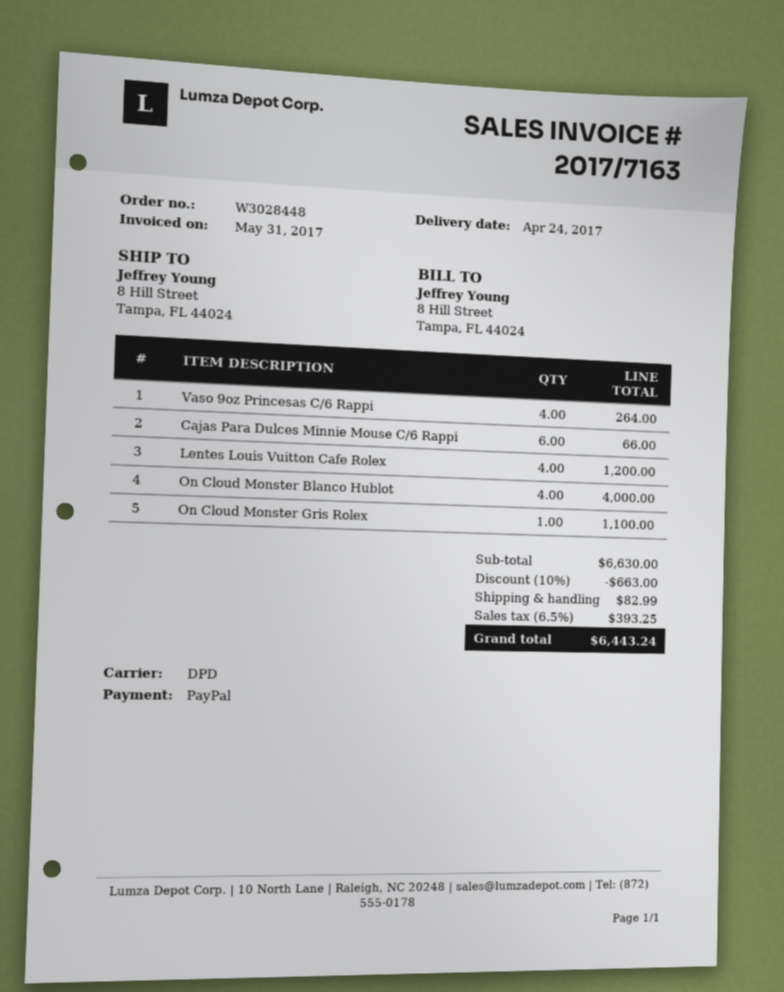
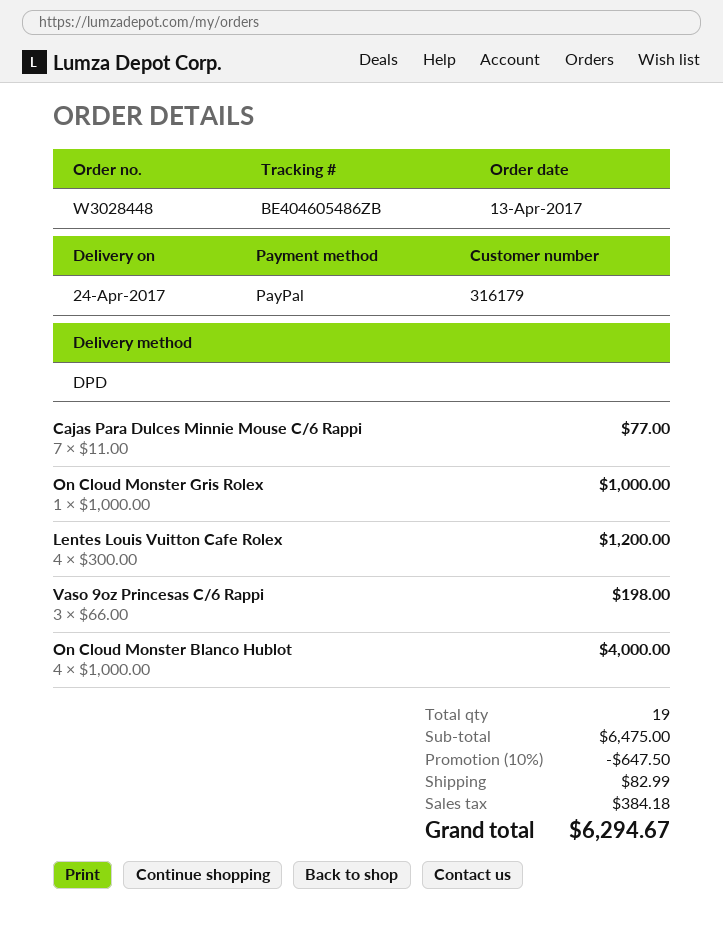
Vaso 9oz Princesas C/6 Rappi: 4 for 264.00 -> 3 for 198.00
Cajas Para Dulces Minnie Mouse C/6 Rappi: 6 for 66.00 -> 7 for 77.00
On Cloud Monster Gris Rolex: 1 for 1100.00 -> 1 for 1000.00
subtotal: 6630.00 -> 6475.00
discount: 10% = 663.00 -> 10% = 647.50
tax: 393.25 -> 384.18
total: 6443.24 -> 6294.67

